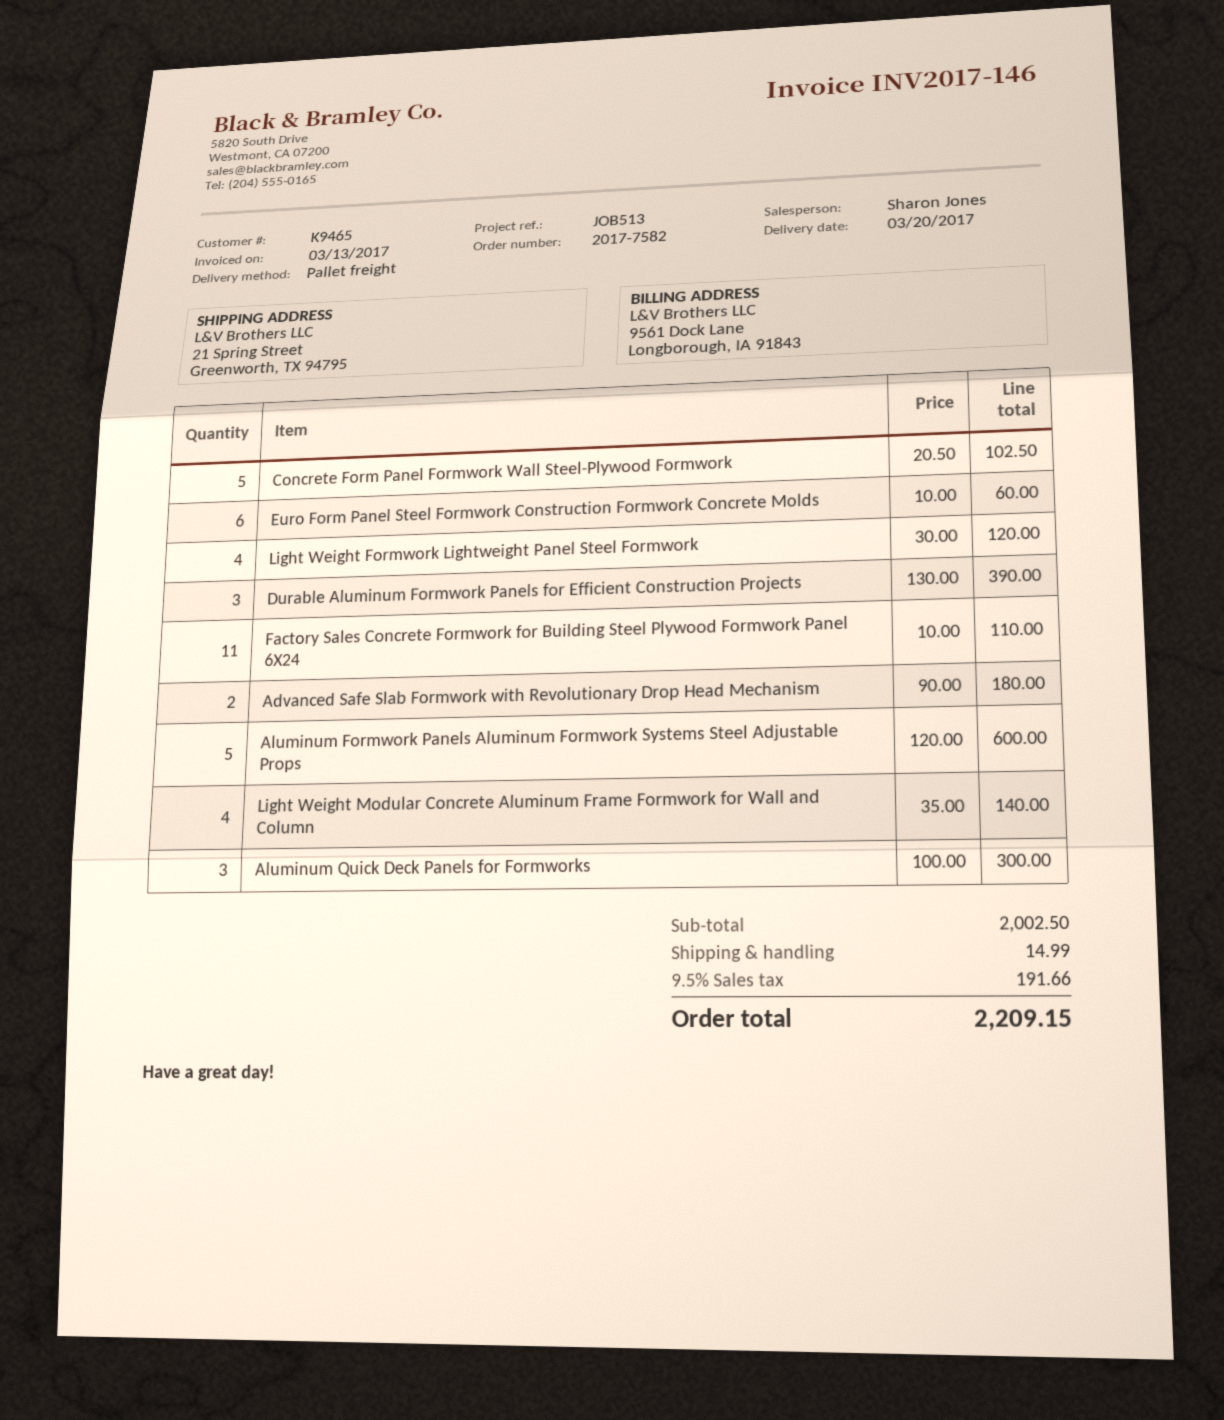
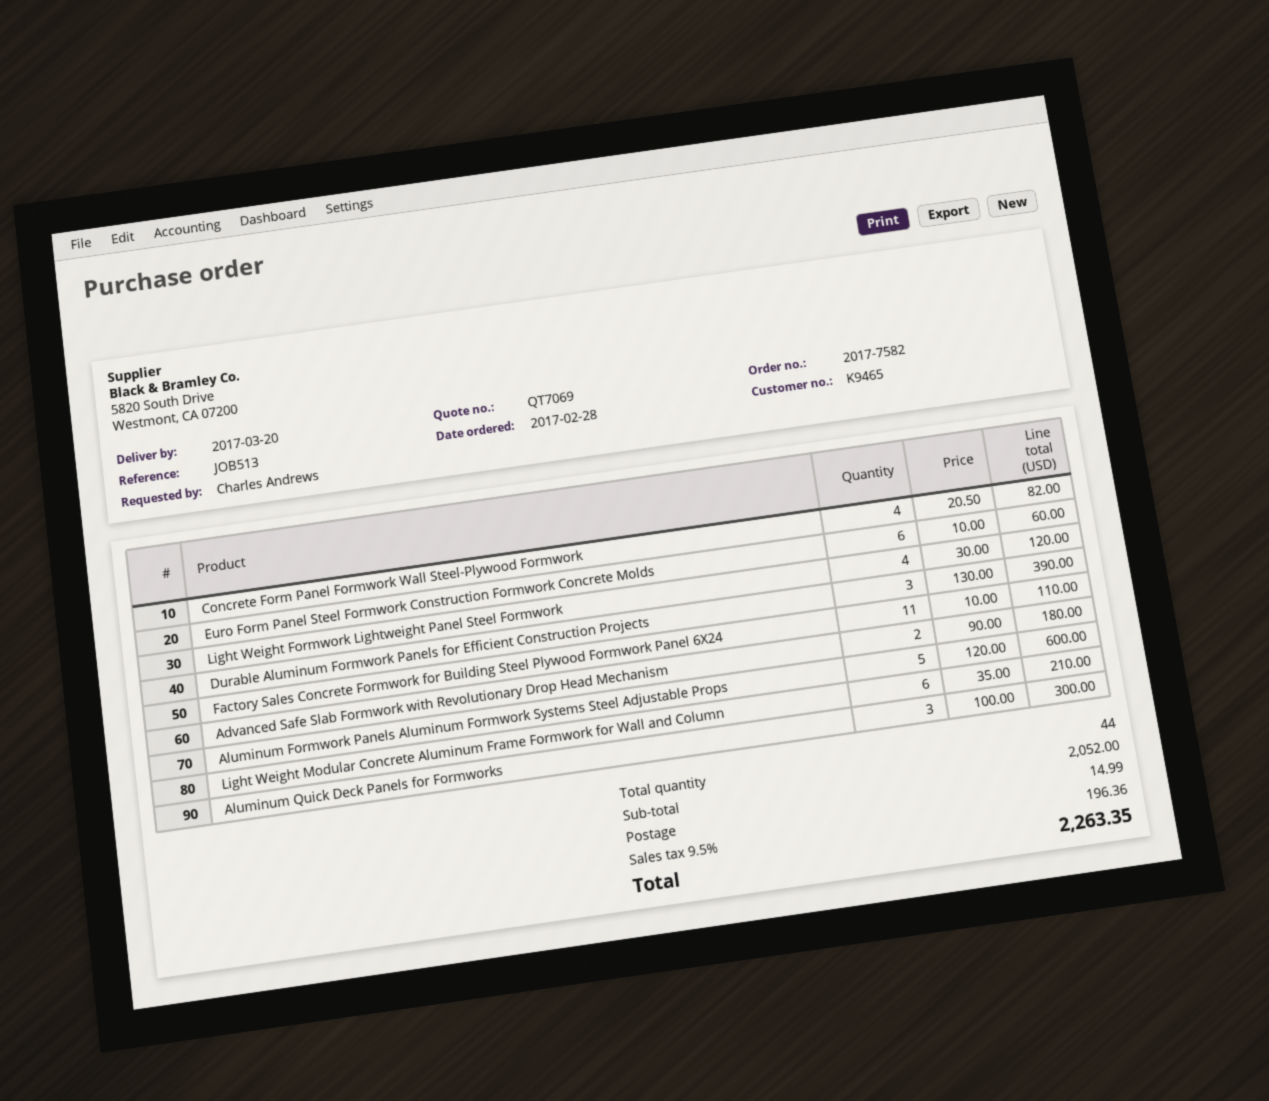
Concrete Form Panel Formwork Wall Steel-Plywood Formwork: 5 x 20.50 = 102.50 -> 4 x 20.50 = 82.00
Light Weight Modular Concrete Aluminum Frame Formwork for Wall and Column: 4 x 35.00 = 140.00 -> 6 x 35.00 = 210.00
subtotal: 2002.50 -> 2052.00
tax: 9.5% = 191.66 -> 9.5% = 196.36
total: 2209.15 -> 2263.35

